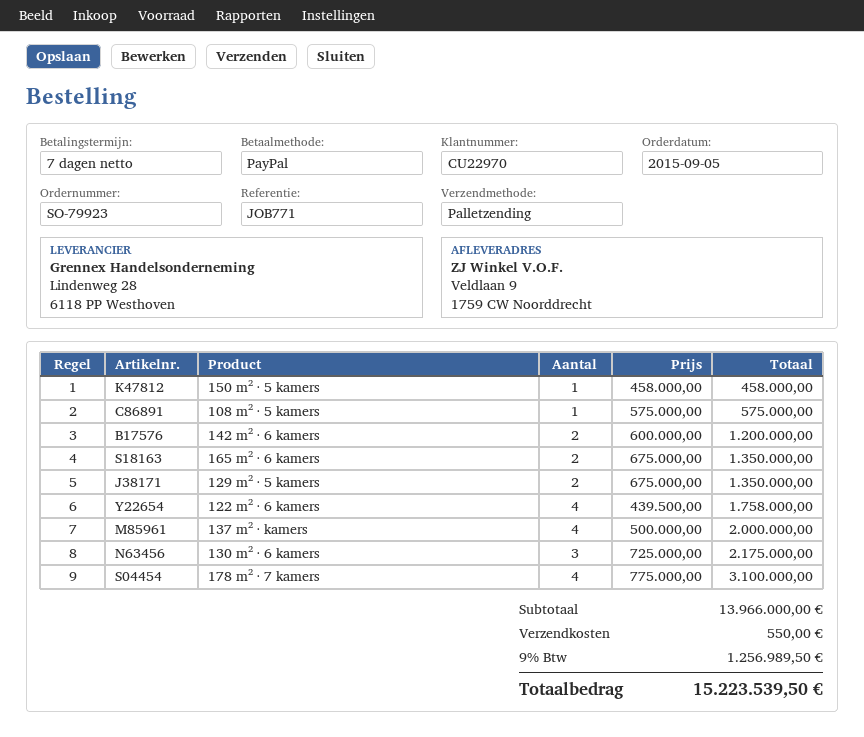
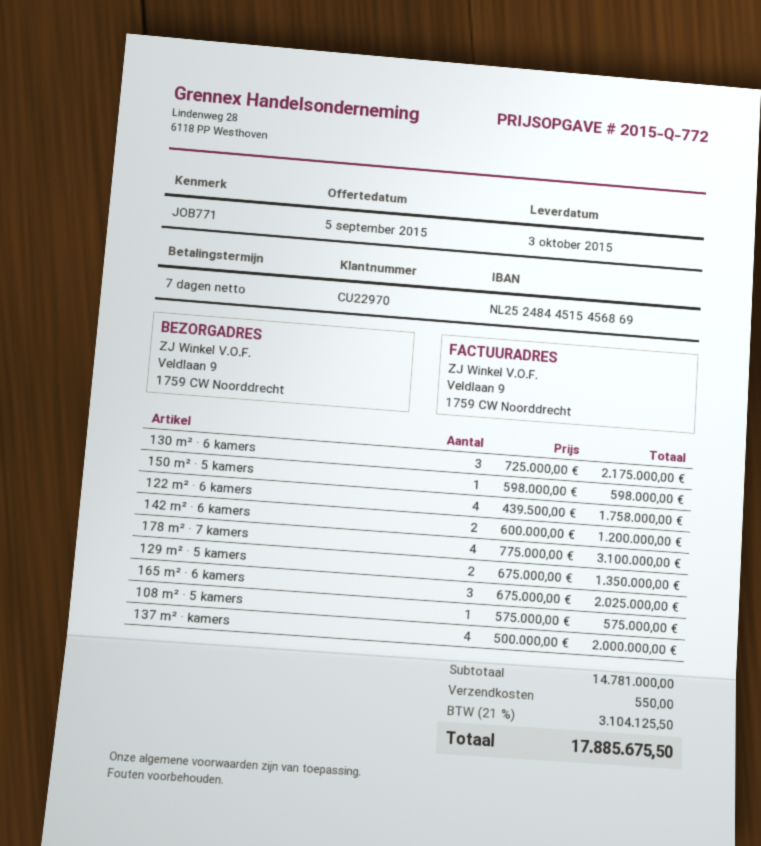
150 m² · 5 kamers: 1 x 458000.00 = 458000.00 -> 1 x 598000.00 = 598000.00
165 m² · 6 kamers: 2 x 675000.00 = 1350000.00 -> 3 x 675000.00 = 2025000.00
subtotal: 13966000.00 -> 14781000.00
tax: 9% = 1256989.50 -> 21% = 3104125.50
total: 15223539.50 -> 17885675.50

